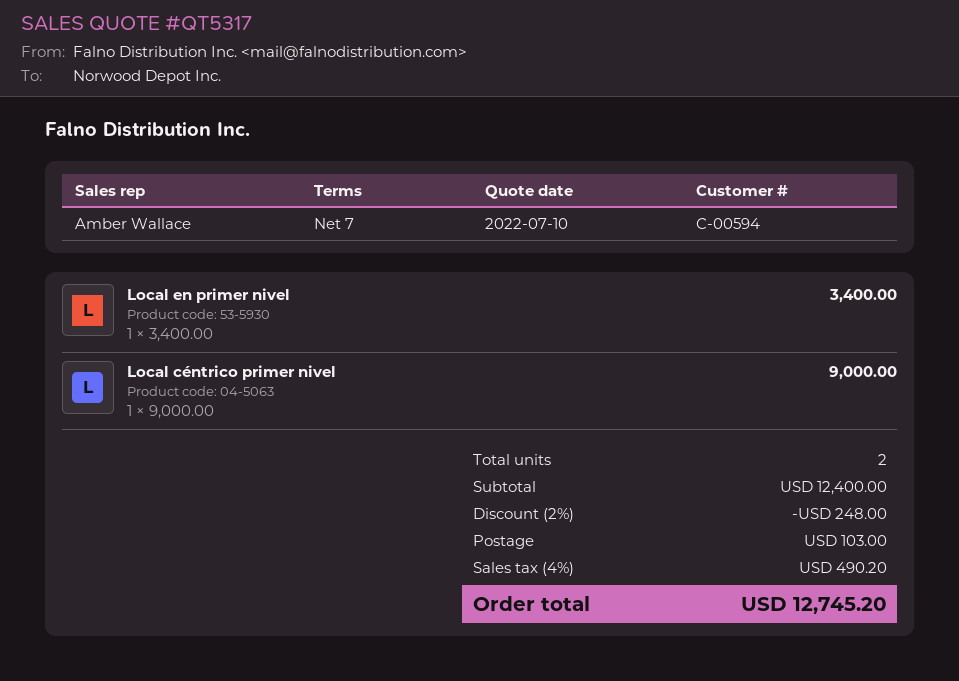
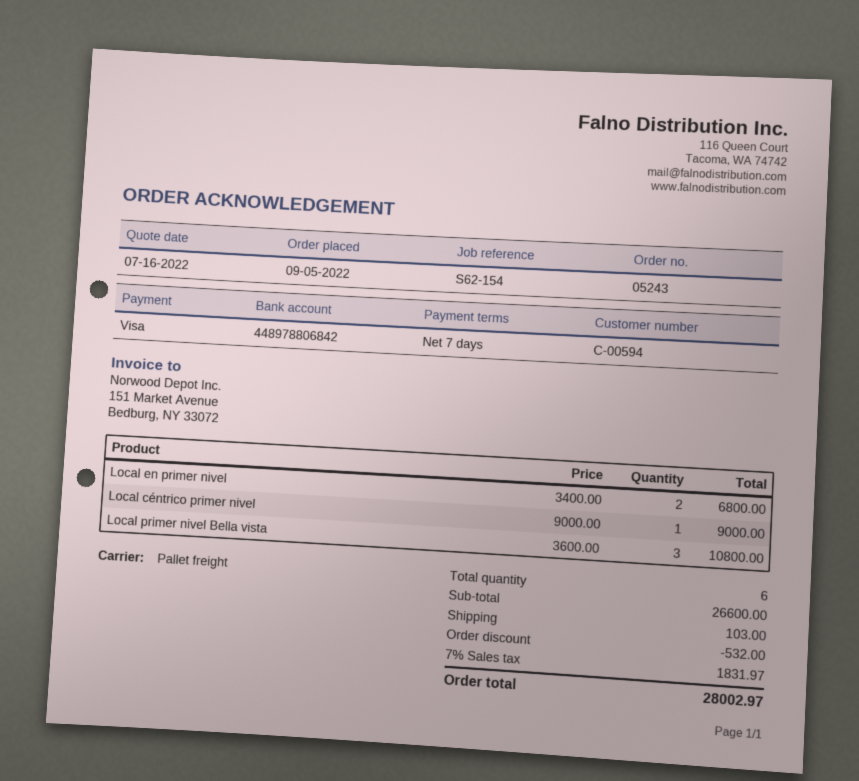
quote date: 2022-07-10 -> 2022-07-16
Local en primer nivel: 1 x 3400.00 = 3400.00 -> 2 x 3400.00 = 6800.00
Local primer nivel Bella vista: none -> 3 x 3600.00 = 10800.00
total quantity: 2 -> 6
subtotal: 12400.00 -> 26600.00
discount: 248.00 -> 532.00
tax: 4% = 490.20 -> 7% = 1831.97
total: 12745.20 -> 28002.97

